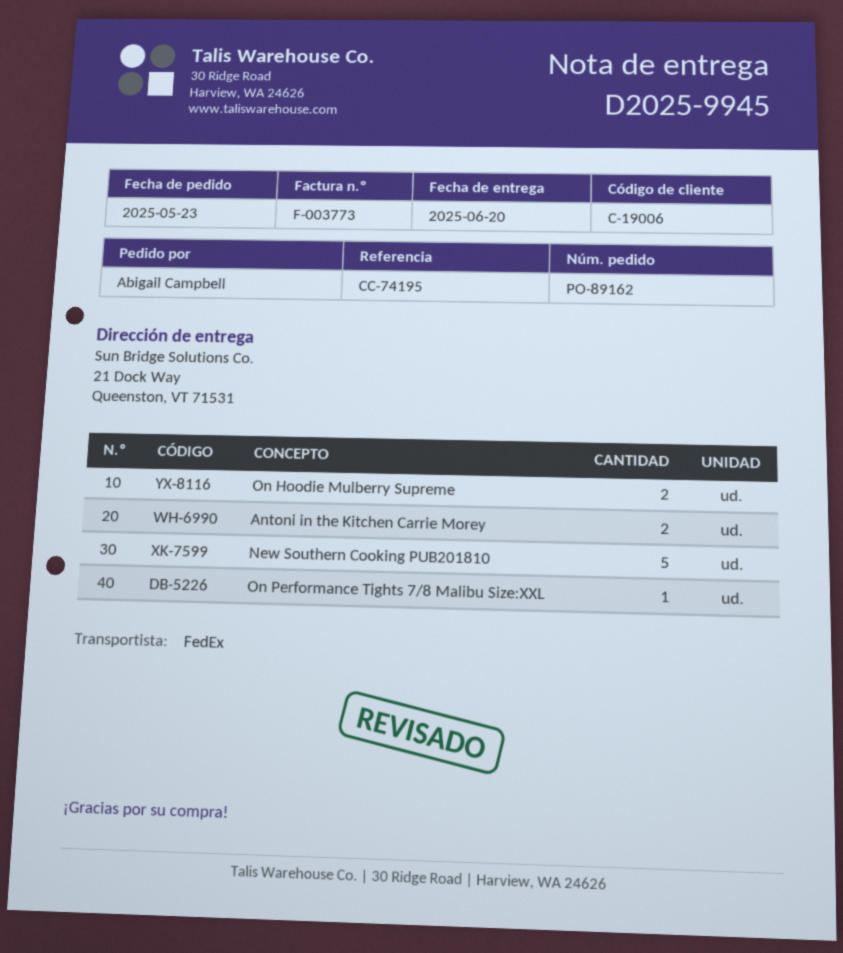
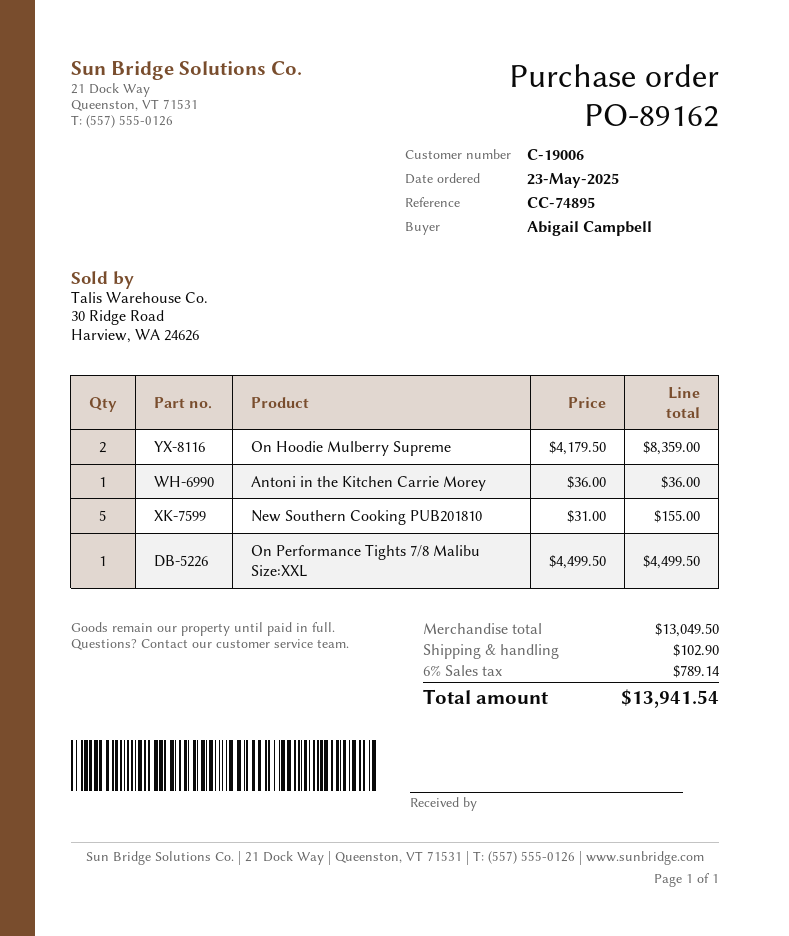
reference: CC-74195 -> CC-74895
Antoni in the Kitchen Carrie Morey: 2 -> 1

